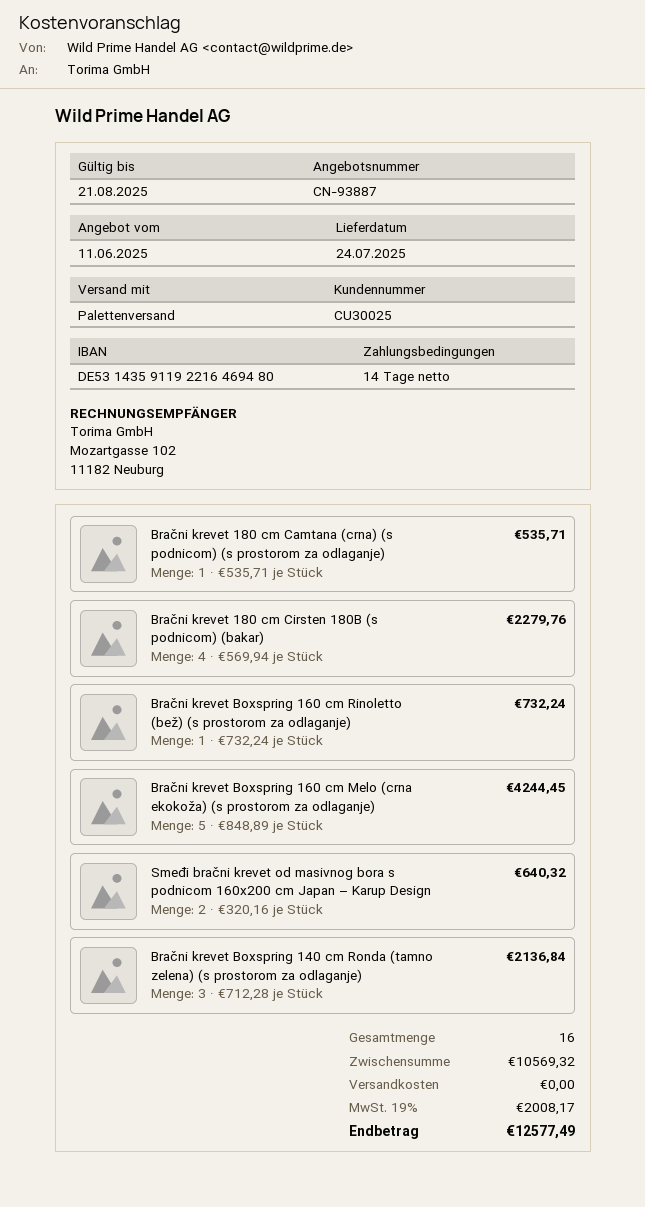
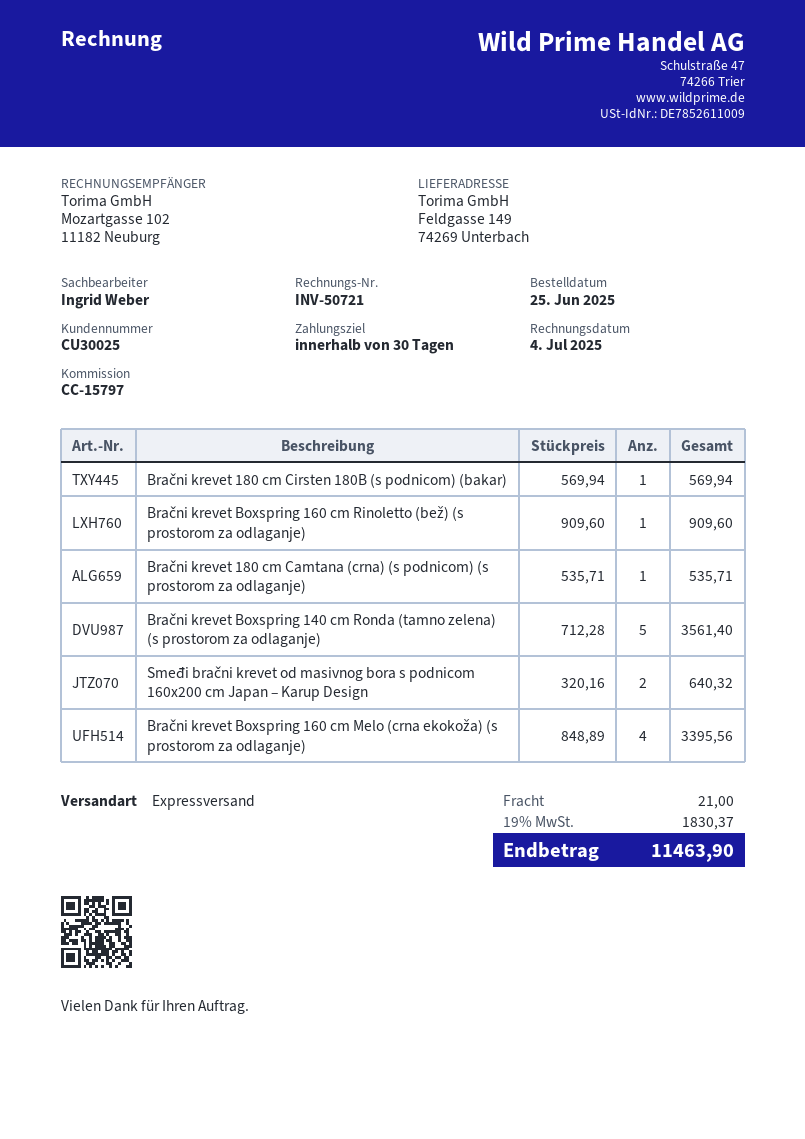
payment terms: 14 days -> 30 days
shipping method: pallet freight -> express
Bračni krevet 180 cm Cirsten 180B (s podnicom) (bakar): 4 x 569.94 = 2279.76 -> 1 x 569.94 = 569.94
Bračni krevet Boxspring 160 cm Rinoletto (bež) (s prostorom za odlaganje): 1 x 732.24 = 732.24 -> 1 x 909.60 = 909.60
Bračni krevet Boxspring 160 cm Melo (crna ekokoža) (s prostorom za odlaganje): 5 x 848.89 = 4244.45 -> 4 x 848.89 = 3395.56
Bračni krevet Boxspring 140 cm Ronda (tamno zelena) (s prostorom za odlaganje): 3 x 712.28 = 2136.84 -> 5 x 712.28 = 3561.40
shipping: 0.00 -> 21.00
tax: 19% = 2008.17 -> 19% = 1830.37
total: 12577.49 -> 11463.90

